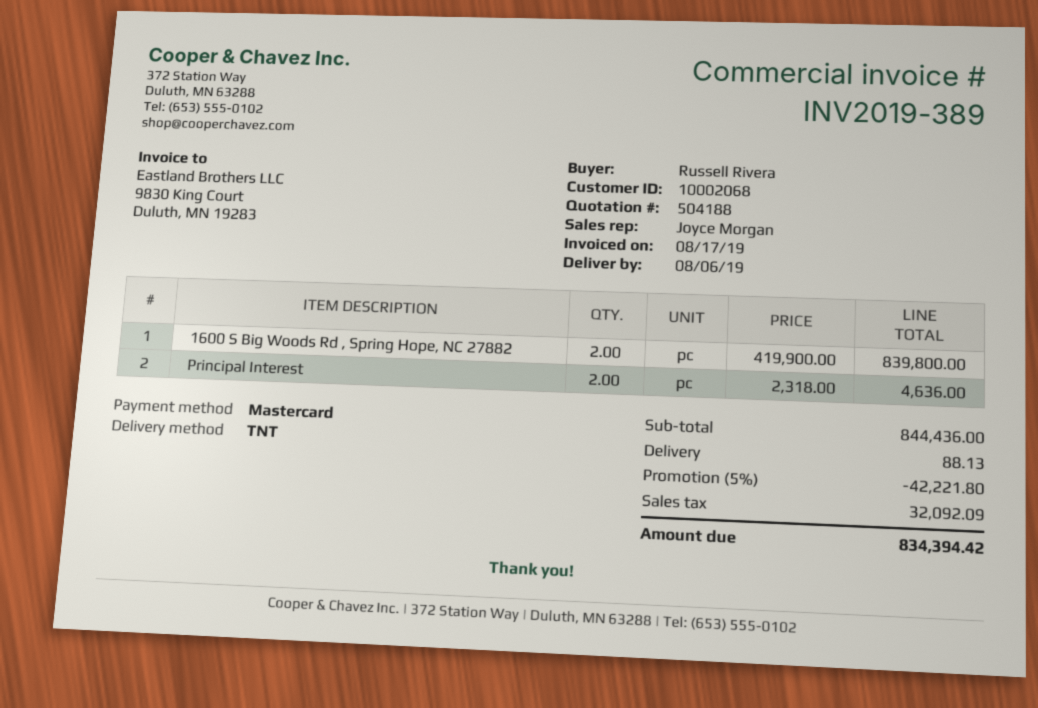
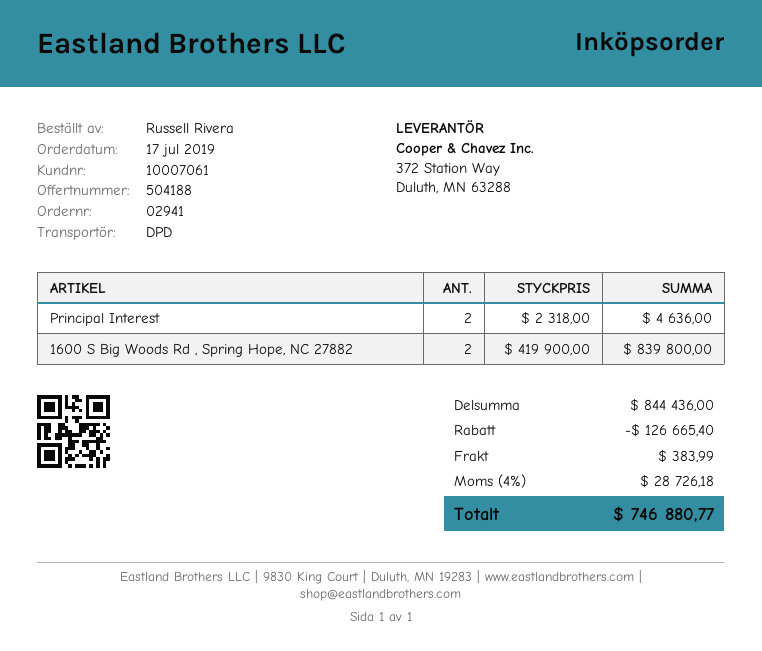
customer number: 10002068 -> 10007061
shipping method: TNT -> DPD
discount: 42221.80 -> 126665.40
shipping: 88.13 -> 383.99
tax: 32092.09 -> 28726.18
total: 834394.42 -> 746880.77

